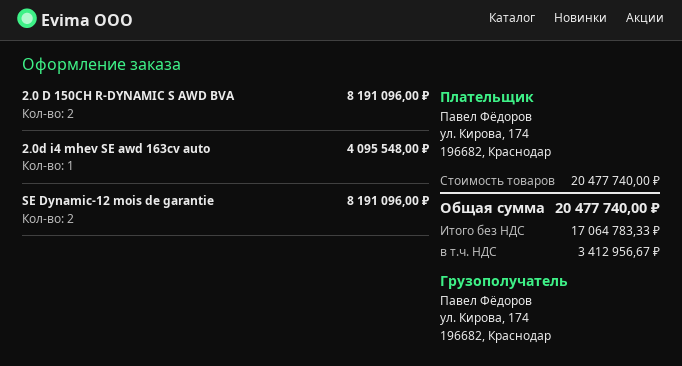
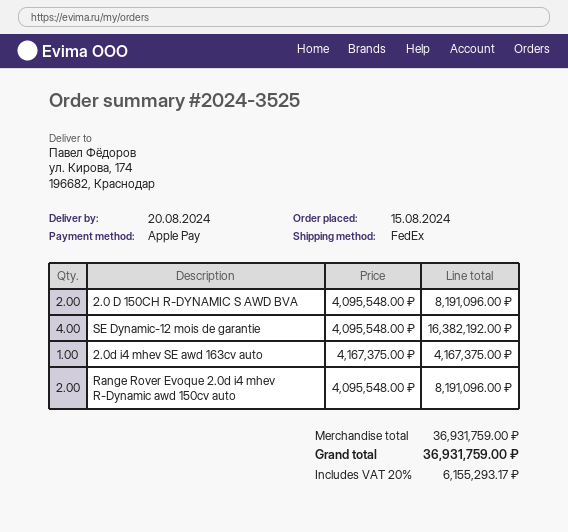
2.0d i4 mhev SE awd 163cv auto: 1 for 4095548.00 -> 1 for 4167375.00
SE Dynamic-12 mois de garantie: 2 for 8191096.00 -> 4 for 16382192.00
Range Rover Evoque 2.0d i4 mhev R-Dynamic awd 150cv auto: none -> 2 for 8191096.00
subtotal: 20477740.00 -> 36931759.00
tax: 3412956.67 -> 6155293.17
total: 20477740.00 -> 36931759.00

